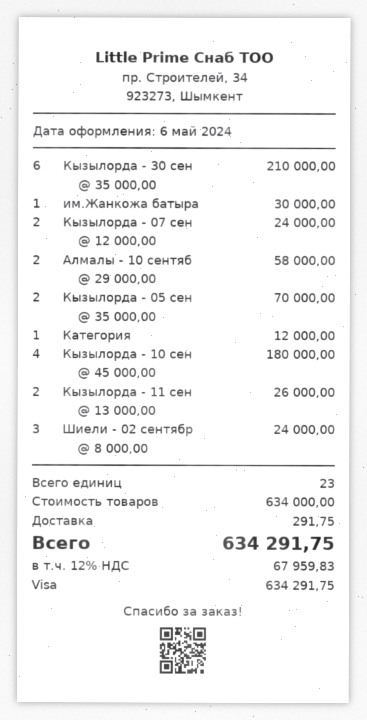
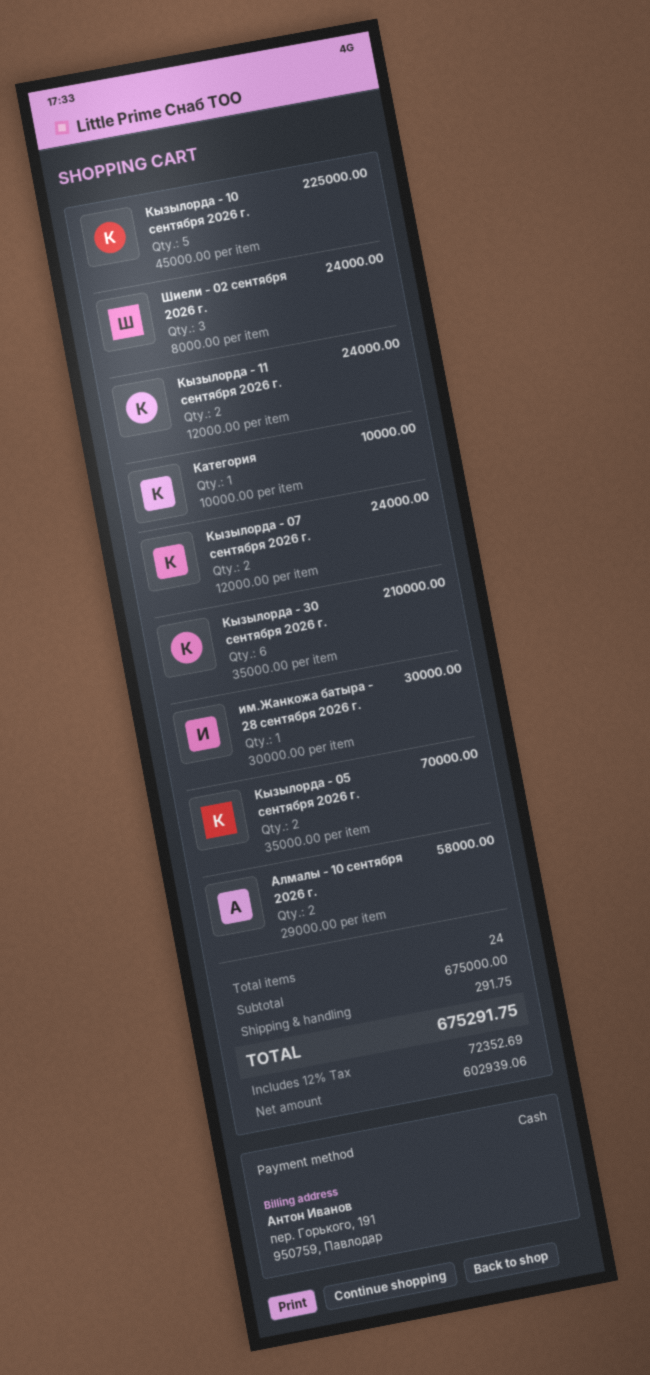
payment method: Visa -> cash
Категория: 1 x 12000.00 = 12000.00 -> 1 x 10000.00 = 10000.00
Кызылорда - 10 сен: 4 x 45000.00 = 180000.00 -> 5 x 45000.00 = 225000.00
Кызылорда - 11 сен: 2 x 13000.00 = 26000.00 -> 2 x 12000.00 = 24000.00
total quantity: 23 -> 24
subtotal: 634000.00 -> 675000.00
tax: 12% = 67959.83 -> 12% = 72352.69
total: 634291.75 -> 675291.75

